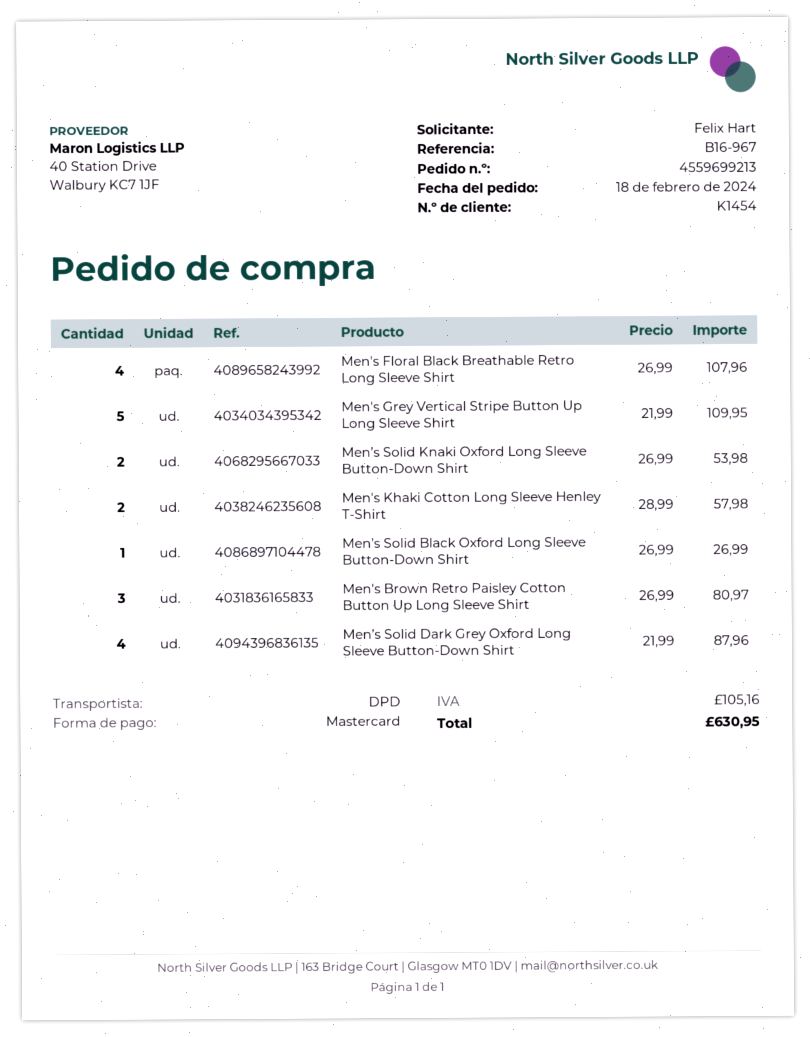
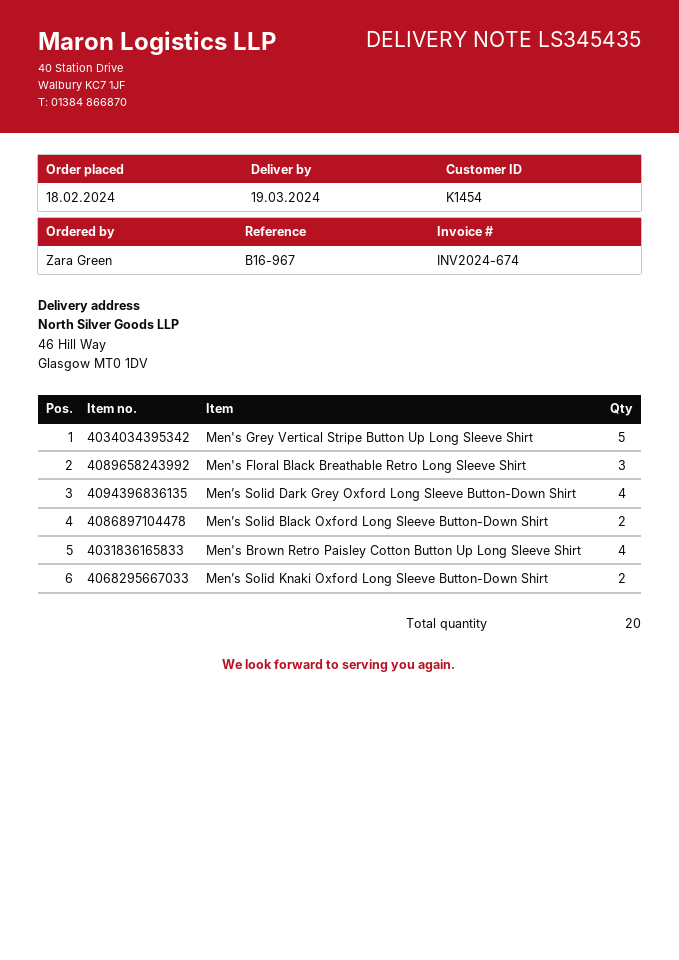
ordered by: Felix Hart -> Zara Green
Men's Floral Black Breathable Retro Long Sleeve Shirt: 4 -> 3
Men's Khaki Cotton Long Sleeve Henley T-Shirt: 2 -> none
Men’s Solid Black Oxford Long Sleeve Button-Down Shirt: 1 -> 2
Men's Brown Retro Paisley Cotton Button Up Long Sleeve Shirt: 3 -> 4

